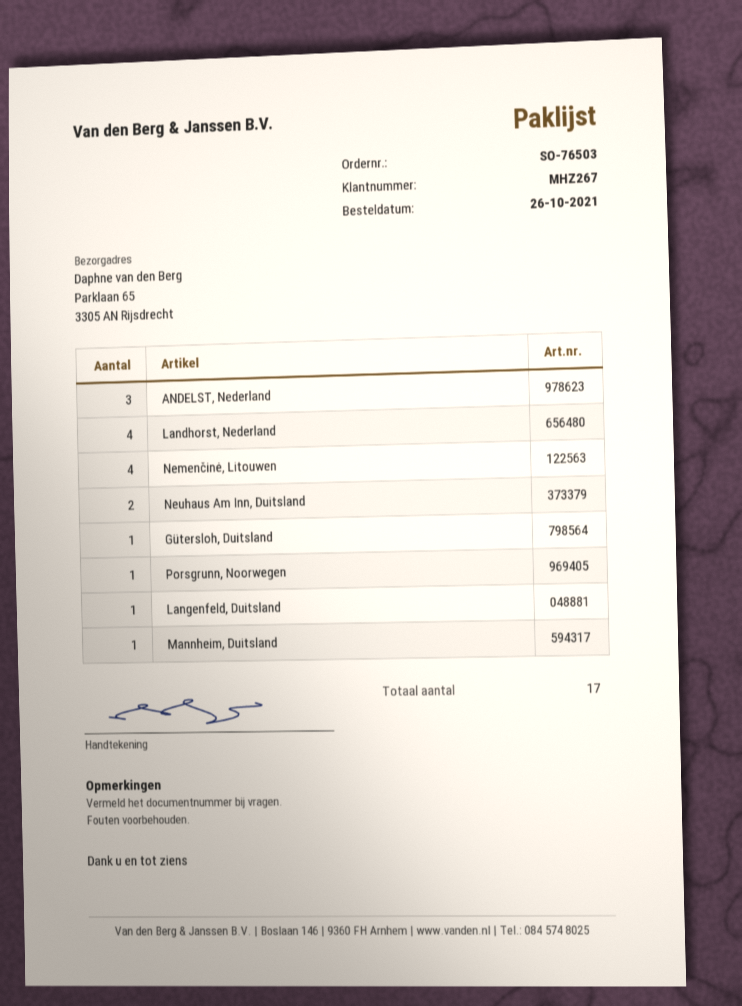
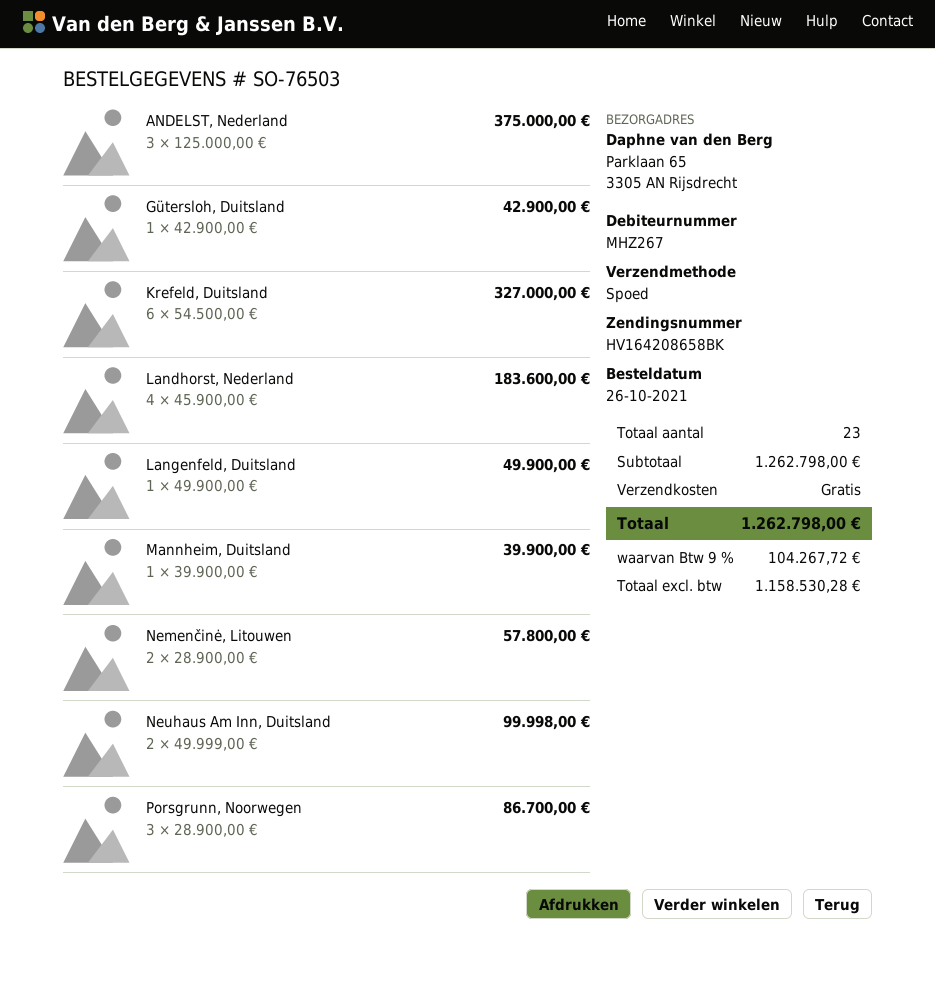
Nemenčinė, Litouwen: 4 -> 2
Porsgrunn, Noorwegen: 1 -> 3
Krefeld, Duitsland: none -> 6
total quantity: 17 -> 23

